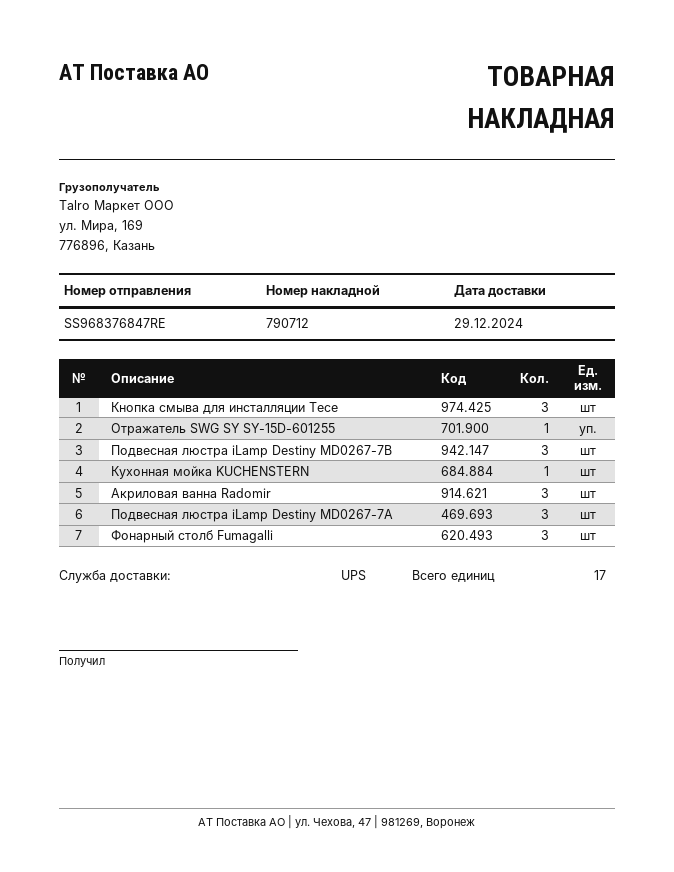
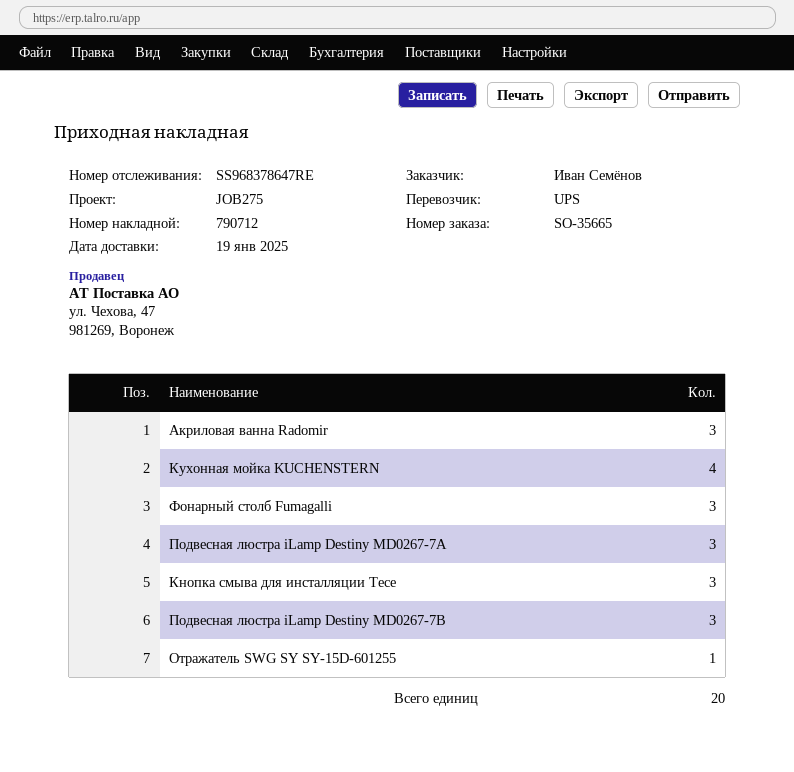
delivery date: 2024-12-29 -> 2025-01-19
tracking number: SS968376847RE -> SS968378647RE
Кухонная мойка KUCHENSTERN: 1 -> 4
total quantity: 17 -> 20

